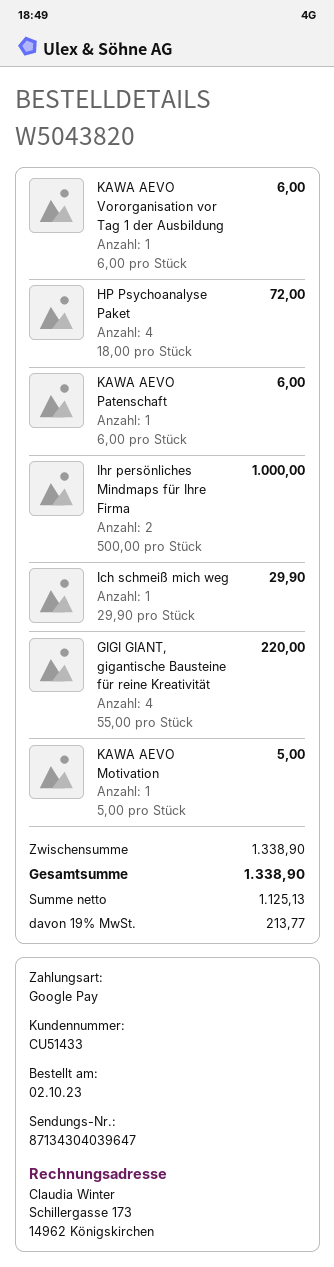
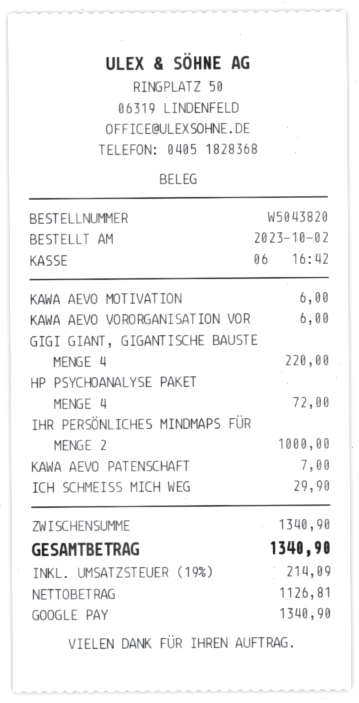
KAWA AEVO Patenschaft: 1 for 6.00 -> 1 for 7.00
KAWA AEVO Motivation: 1 for 5.00 -> 1 for 6.00
subtotal: 1338.90 -> 1340.90
net: 1125.13 -> 1126.81
tax: 19% = 213.77 -> 19% = 214.09
total: 1338.90 -> 1340.90

